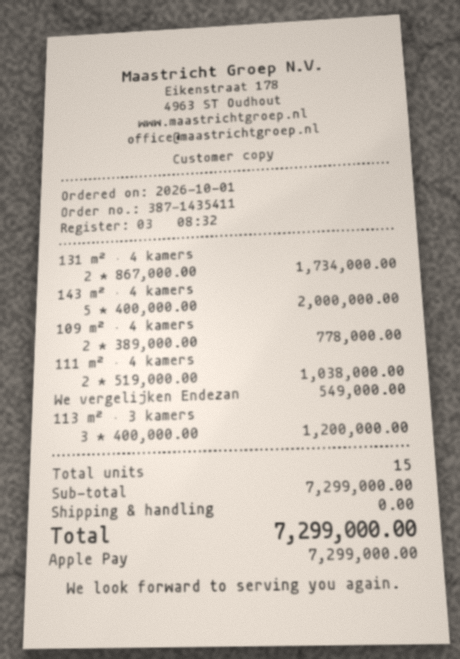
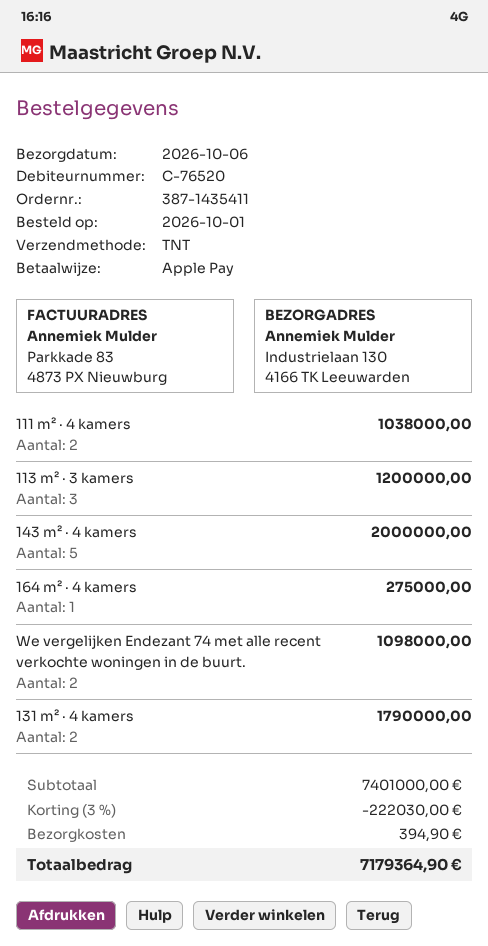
131 m² · 4 kamers: 2 for 1734000.00 -> 2 for 1790000.00
109 m² · 4 kamers: 2 for 778000.00 -> none
We vergelijken Endezan: 1 for 549000.00 -> 2 for 1098000.00
164 m² · 4 kamers: none -> 1 for 275000.00
subtotal: 7299000.00 -> 7401000.00
discount: none -> 3% = 222030.00
shipping: 0.00 -> 394.90
total: 7299000.00 -> 7179364.90

